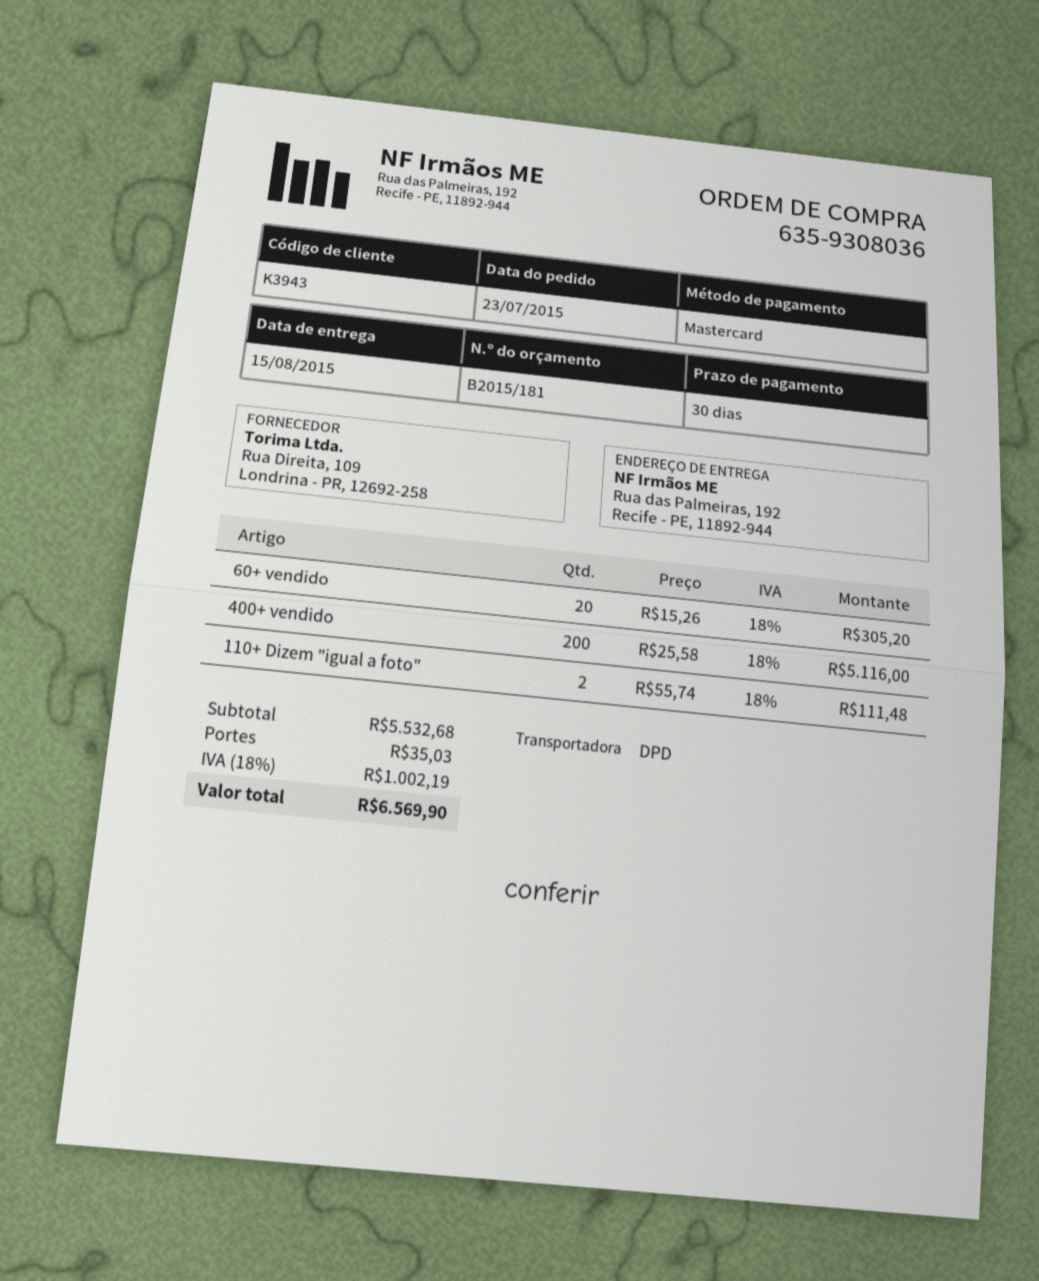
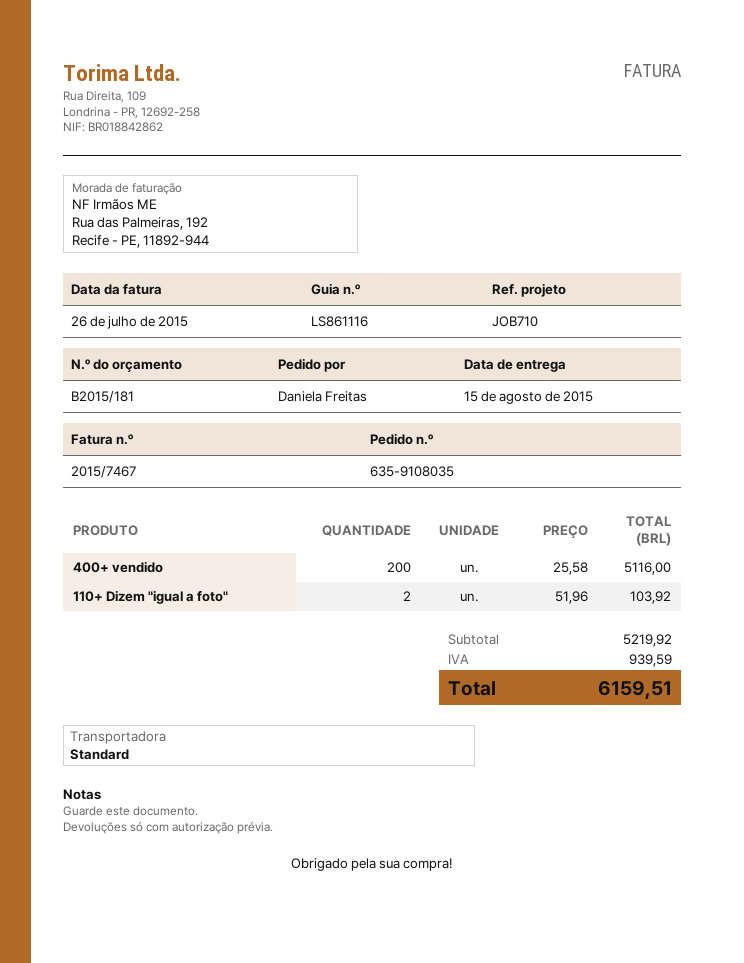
order number: 635-9308036 -> 635-9108035
shipping method: DPD -> standard
60+ vendido: 20 x 15.26 = 305.20 -> none
110+ Dizem "igual a foto": 2 x 55.74 = 111.48 -> 2 x 51.96 = 103.92
subtotal: 5532.68 -> 5219.92
shipping: 35.03 -> none
tax: 1002.19 -> 939.59
total: 6569.90 -> 6159.51

